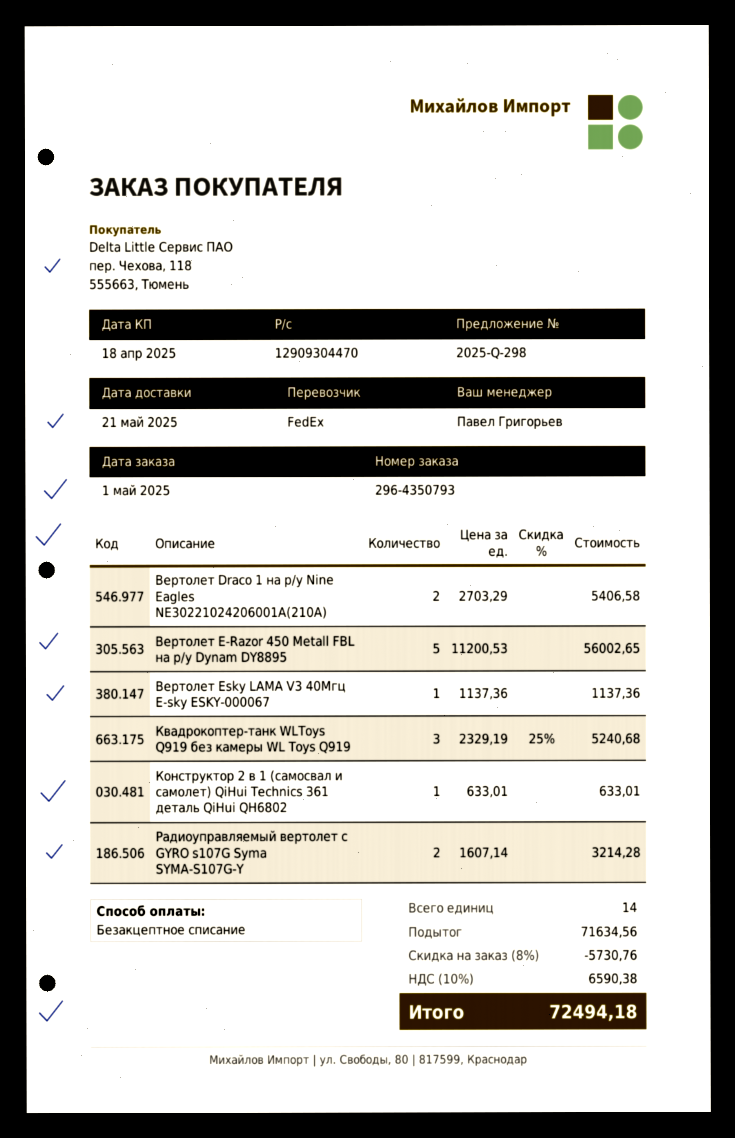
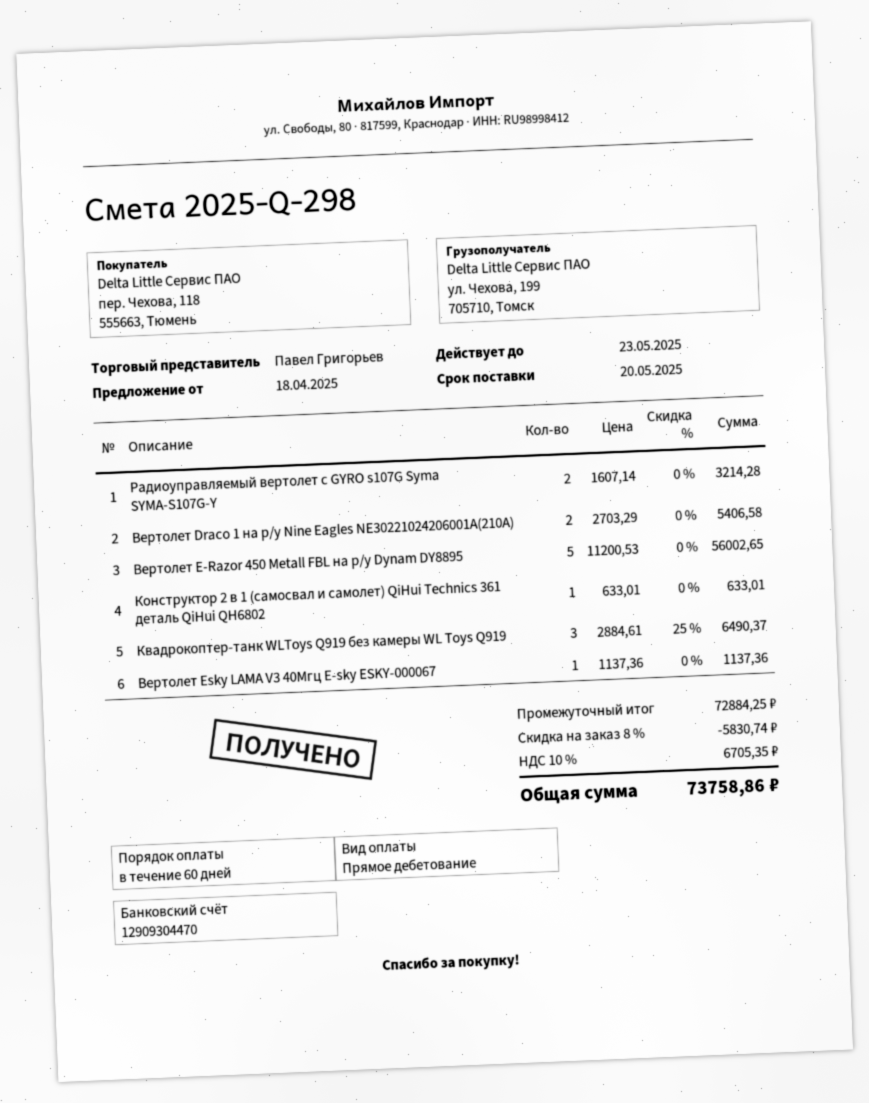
delivery date: 2025-05-21 -> 2025-05-20
Квадрокоптер-танк WLToys Q919 без камеры WL Toys Q919: 3 x 2329.19 - 25% = 5240.68 -> 3 x 2884.61 - 25% = 6490.37
subtotal: 71634.56 -> 72884.25
discount: 8% = 5730.76 -> 8% = 5830.74
tax: 10% = 6590.38 -> 10% = 6705.35
total: 72494.18 -> 73758.86

